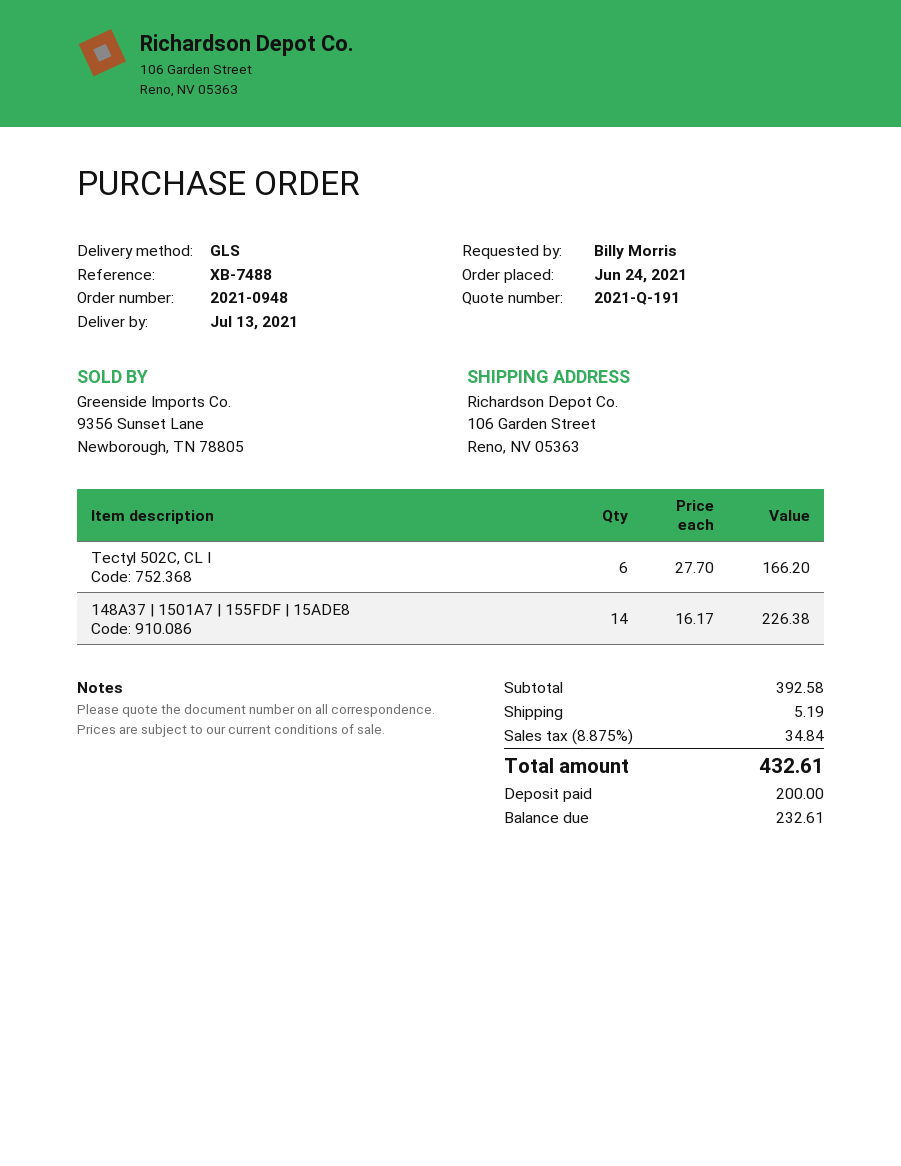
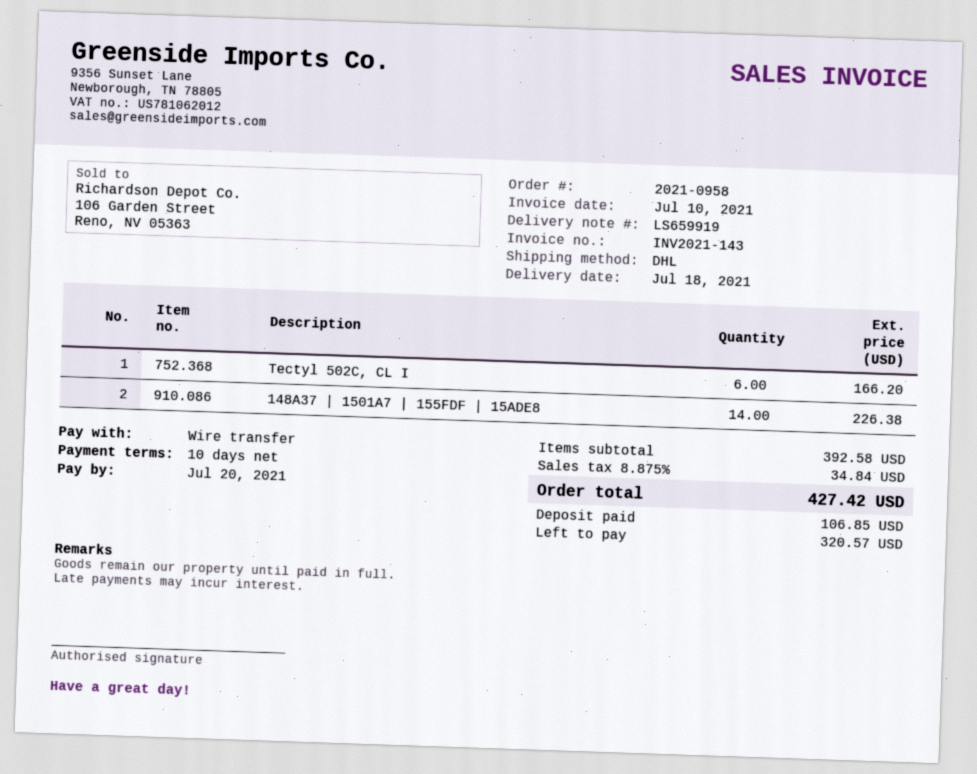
order number: 2021-0948 -> 2021-0958
delivery date: 2021-07-13 -> 2021-07-18
shipping method: GLS -> DHL
shipping: 5.19 -> none
total: 432.61 -> 427.42
deposit: 200.00 -> 106.85
balance: 232.61 -> 320.57

